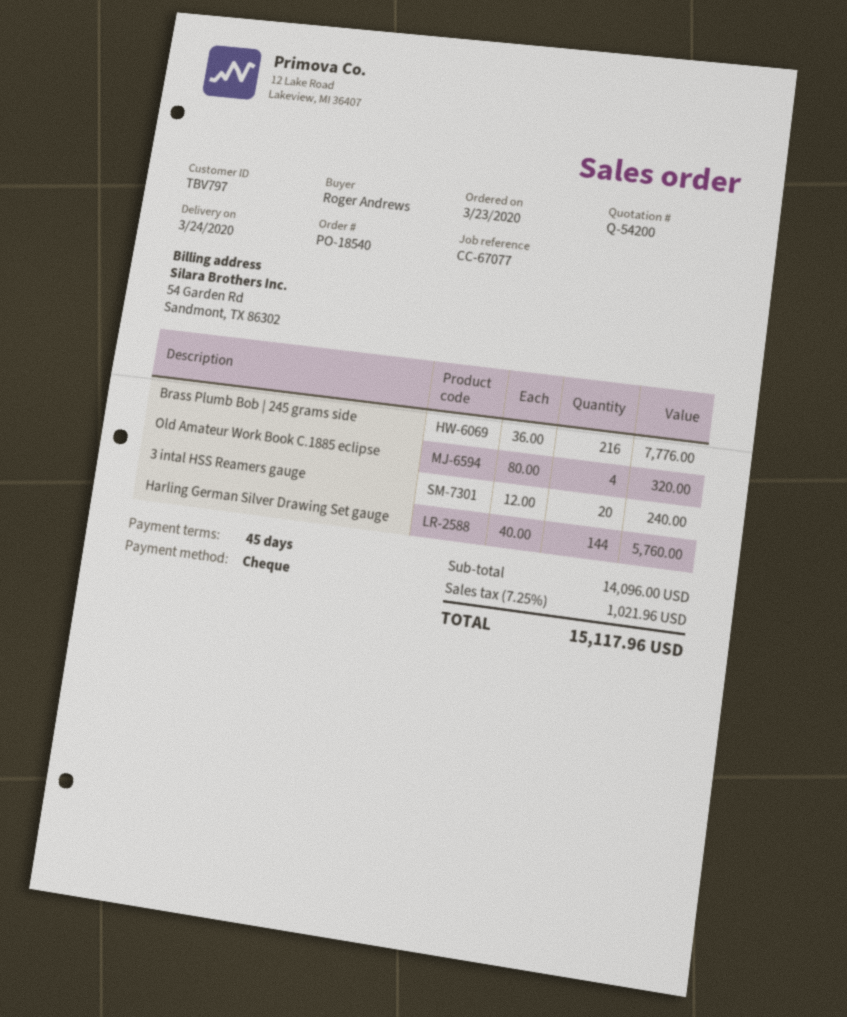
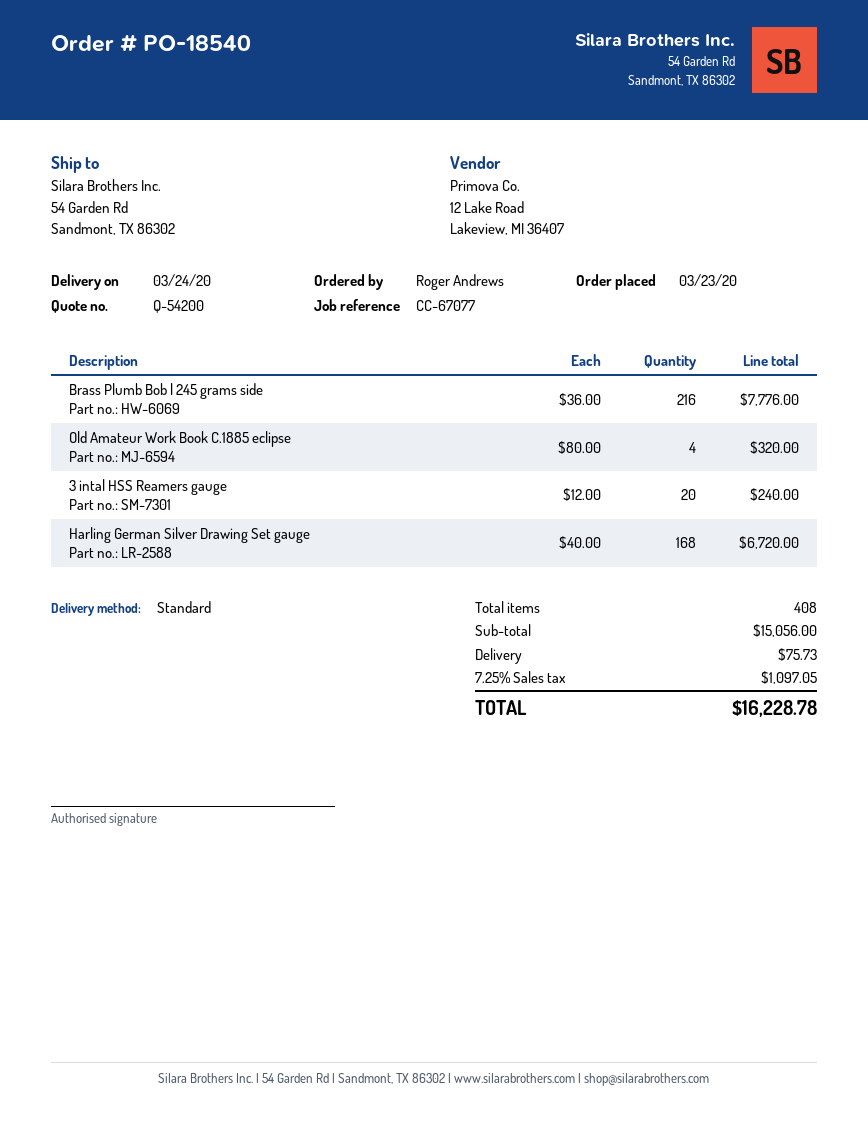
Harling German Silver Drawing Set gauge: 144 x 40.00 = 5760.00 -> 168 x 40.00 = 6720.00
subtotal: 14096.00 -> 15056.00
shipping: none -> 75.73
tax: 7.25% = 1021.96 -> 7.25% = 1097.05
total: 15117.96 -> 16228.78

